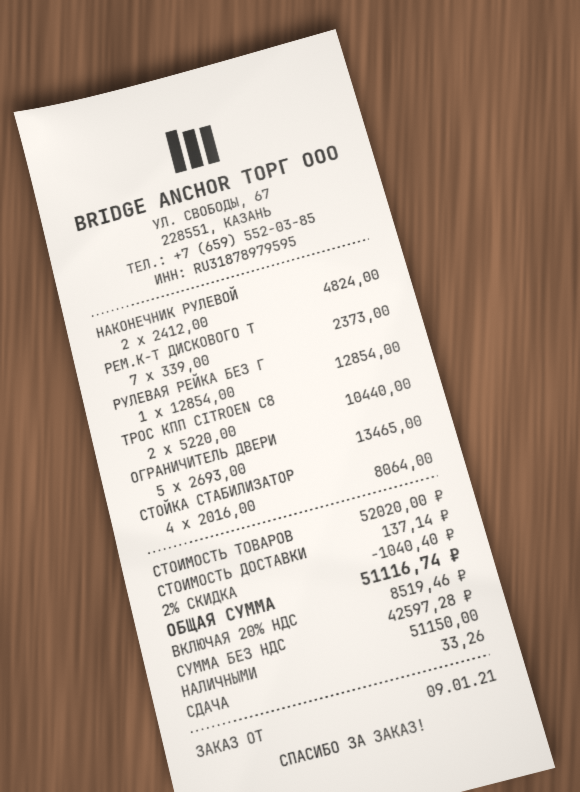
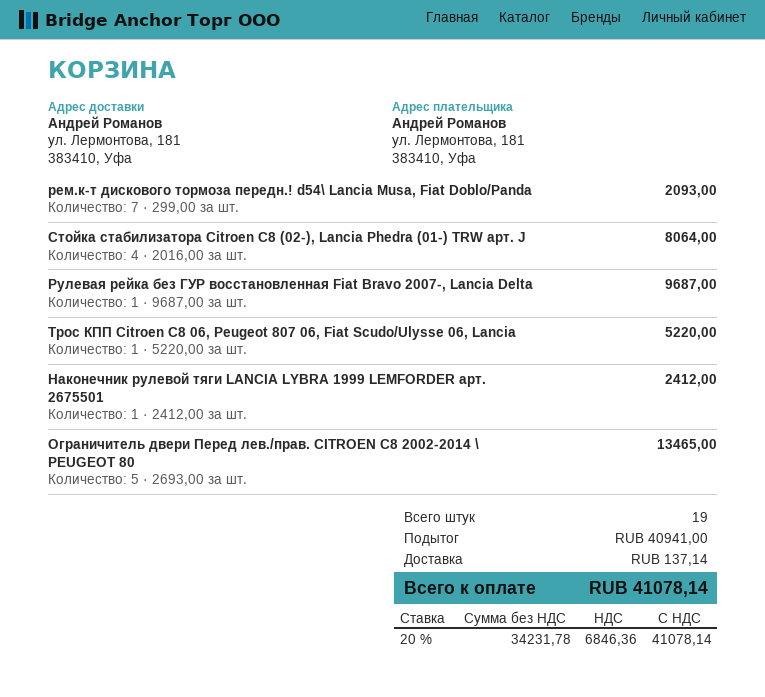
НАКОНЕЧНИК РУЛЕВОЙ: 2 x 2412.00 = 4824.00 -> 1 x 2412.00 = 2412.00
РЕМ.К-Т ДИСКОВОГО Т: 7 x 339.00 = 2373.00 -> 7 x 299.00 = 2093.00
РУЛЕВАЯ РЕЙКА БЕЗ Г: 1 x 12854.00 = 12854.00 -> 1 x 9687.00 = 9687.00
ТРОС КПП CITROEN C8: 2 x 5220.00 = 10440.00 -> 1 x 5220.00 = 5220.00
subtotal: 52020.00 -> 40941.00
discount: 2% = 1040.40 -> none
net: 42597.28 -> 34231.78
tax: 20% = 8519.46 -> 20% = 6846.36
total: 51116.74 -> 41078.14

